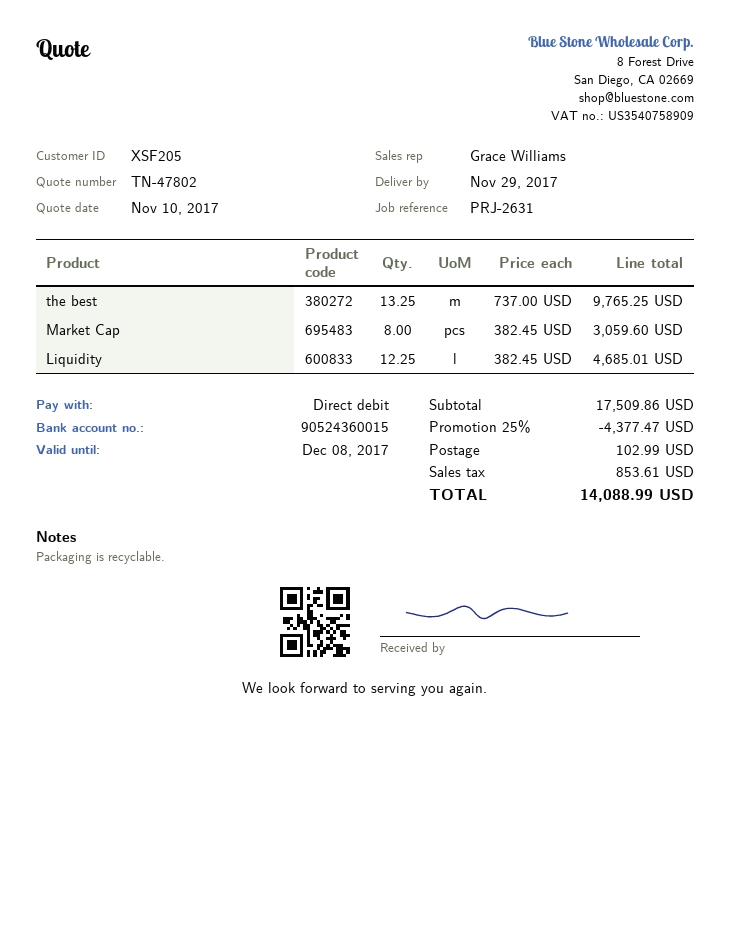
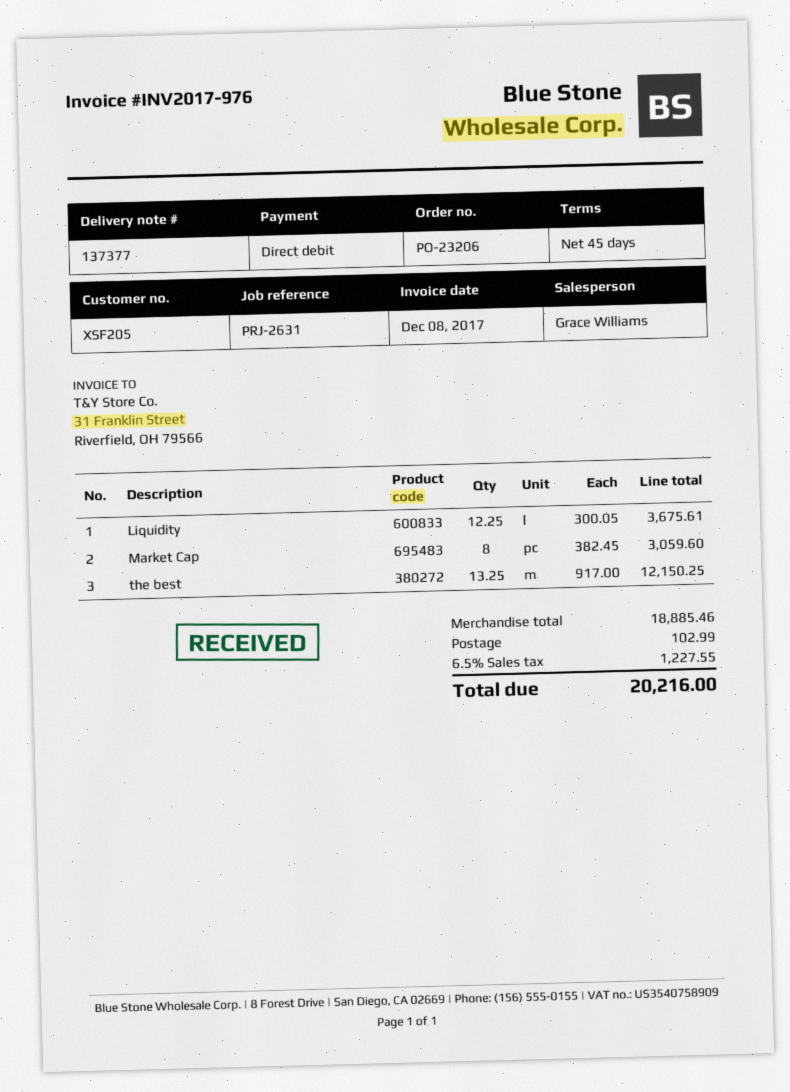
the best: 13.25 x 737.00 = 9765.25 -> 13.25 x 917.00 = 12150.25
Liquidity: 12.25 x 382.45 = 4685.01 -> 12.25 x 300.05 = 3675.61
subtotal: 17509.86 -> 18885.46
discount: 25% = 4377.47 -> none
tax: 853.61 -> 1227.55
total: 14088.99 -> 20216.00

